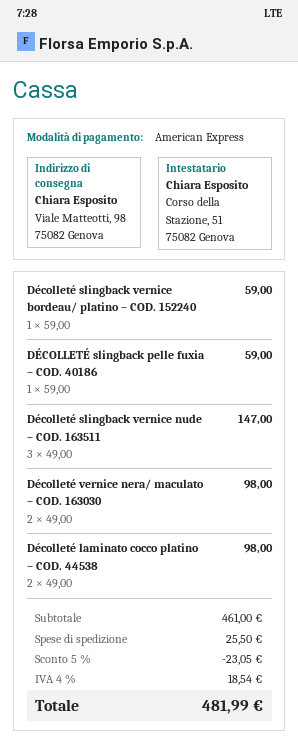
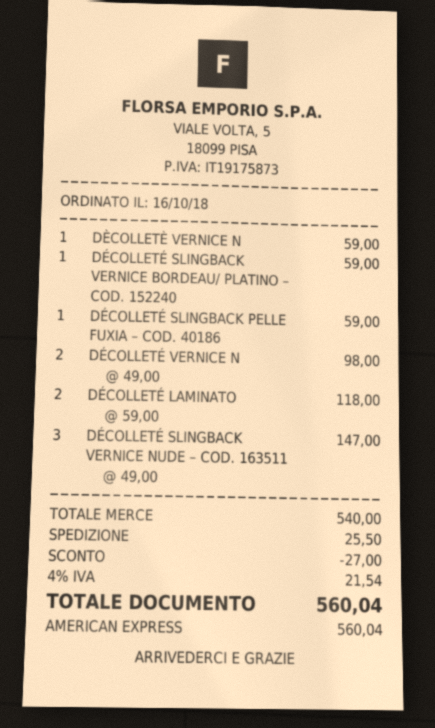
Décolleté laminato cocco platino – COD. 44538: 2 x 49.00 = 98.00 -> 2 x 59.00 = 118.00
DÈCOLLETÈ VERNICE N: none -> 1 x 59.00 = 59.00
subtotal: 461.00 -> 540.00
discount: 23.05 -> 27.00
tax: 4% = 18.54 -> 4% = 21.54
total: 481.99 -> 560.04

